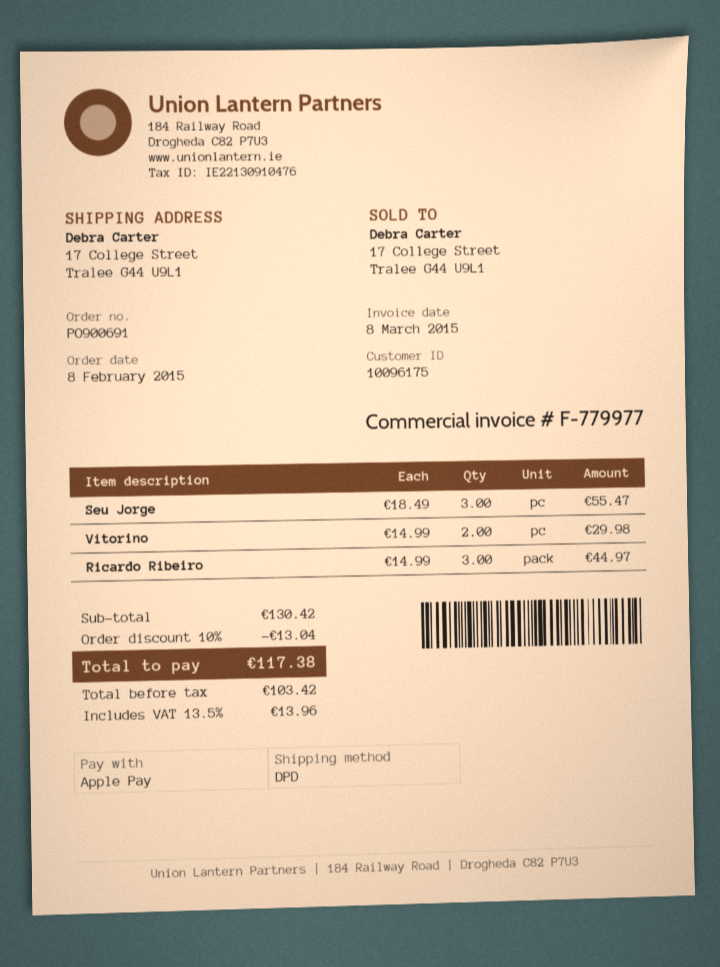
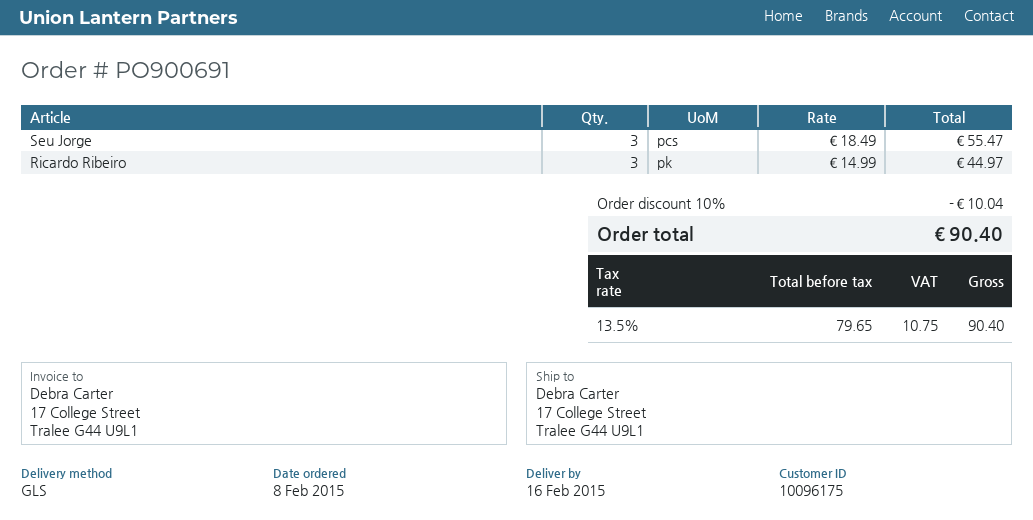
shipping method: DPD -> GLS
Vitorino: 2 x 14.99 = 29.98 -> none
discount: 10% = 13.04 -> 10% = 10.04
net: 103.42 -> 79.65
tax: 13.5% = 13.96 -> 13.5% = 10.75
total: 117.38 -> 90.40

